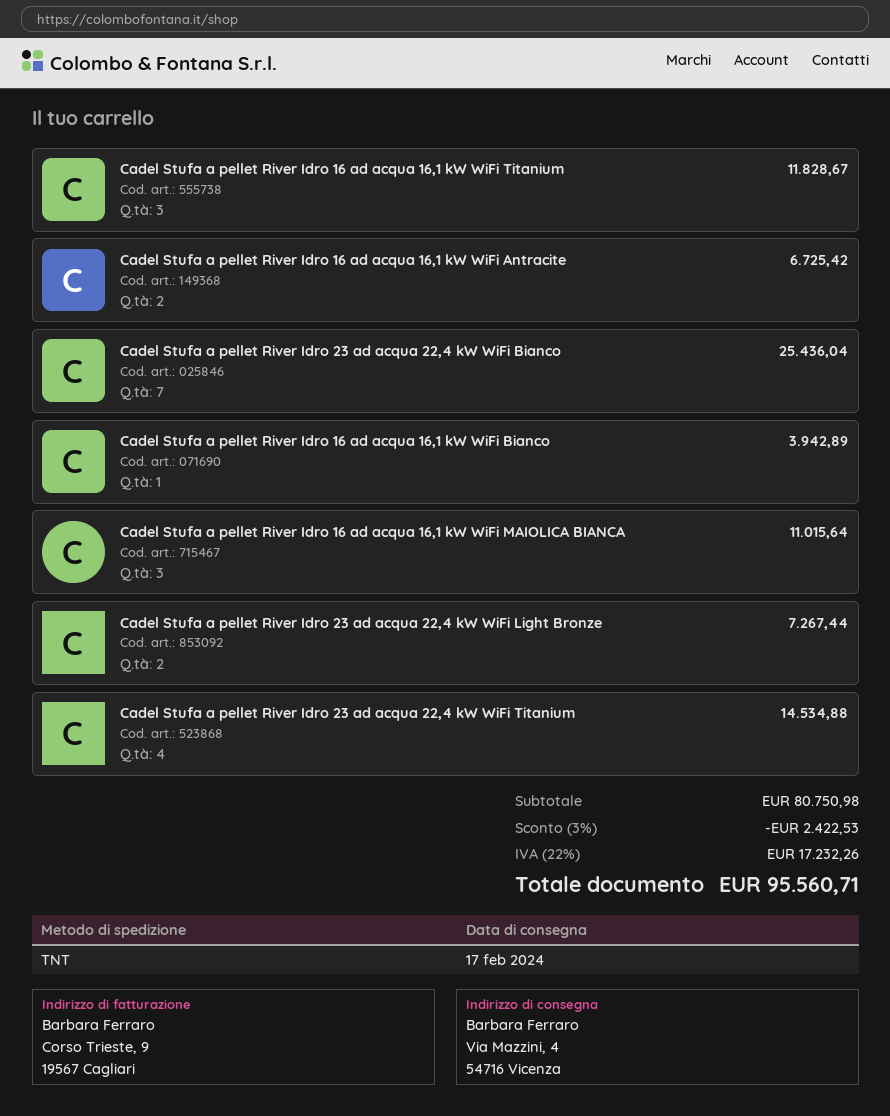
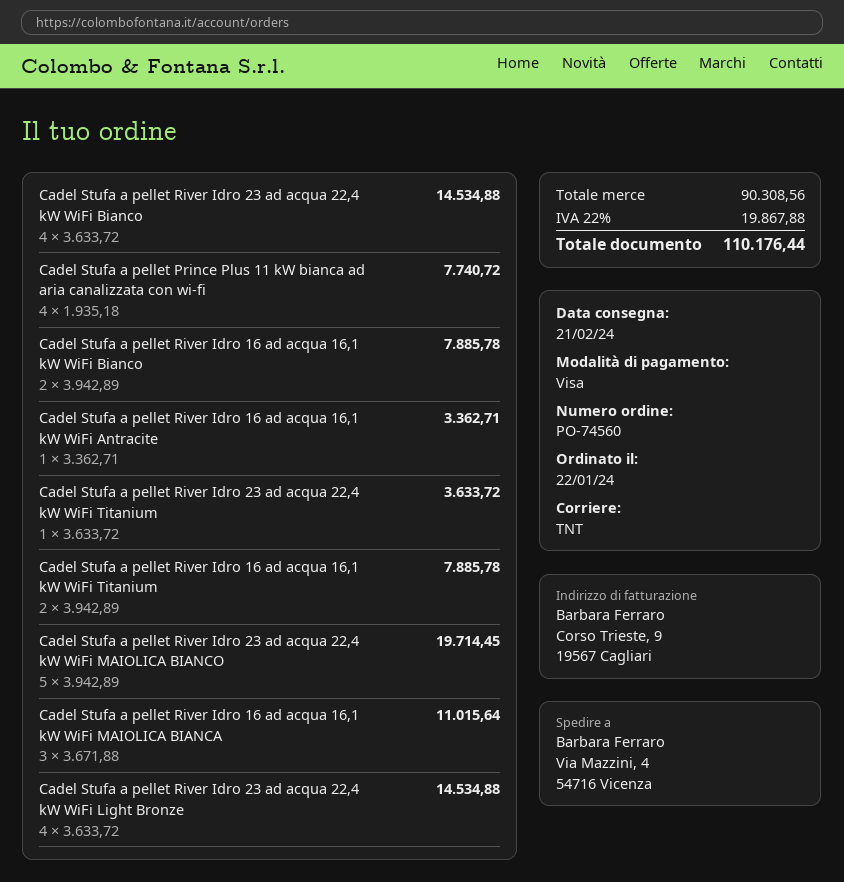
delivery date: 2024-02-17 -> 2024-02-21
Cadel Stufa a pellet River Idro 16 ad acqua 16,1 kW WiFi Titanium: 3 for 11828.67 -> 2 for 7885.78
Cadel Stufa a pellet River Idro 16 ad acqua 16,1 kW WiFi Antracite: 2 for 6725.42 -> 1 for 3362.71
Cadel Stufa a pellet River Idro 23 ad acqua 22,4 kW WiFi Bianco: 7 for 25436.04 -> 4 for 14534.88
Cadel Stufa a pellet River Idro 16 ad acqua 16,1 kW WiFi Bianco: 1 for 3942.89 -> 2 for 7885.78
Cadel Stufa a pellet River Idro 23 ad acqua 22,4 kW WiFi Light Bronze: 2 for 7267.44 -> 4 for 14534.88
Cadel Stufa a pellet River Idro 23 ad acqua 22,4 kW WiFi Titanium: 4 for 14534.88 -> 1 for 3633.72
Cadel Stufa a pellet Prince Plus 11 kW bianca ad aria canalizzata con wi-fi: none -> 4 for 7740.72
Cadel Stufa a pellet River Idro 23 ad acqua 22,4 kW WiFi MAIOLICA BIANCO: none -> 5 for 19714.45
subtotal: 80750.98 -> 90308.56
discount: 3% = 2422.53 -> none
tax: 22% = 17232.26 -> 22% = 19867.88
total: 95560.71 -> 110176.44

